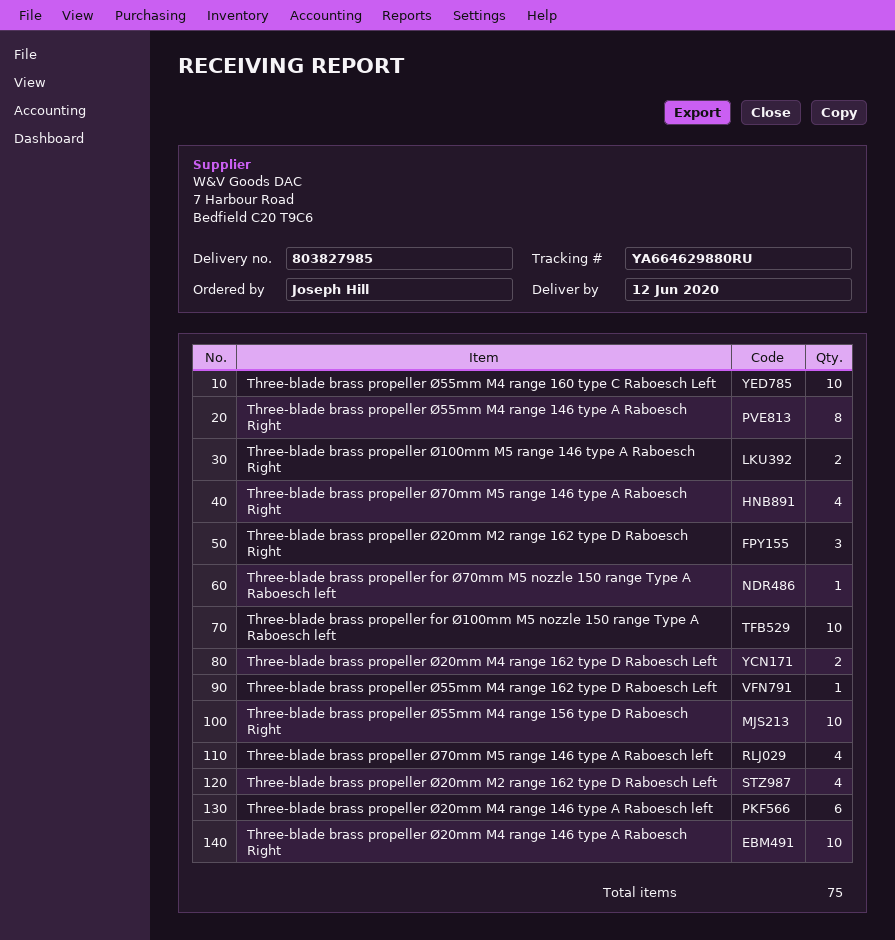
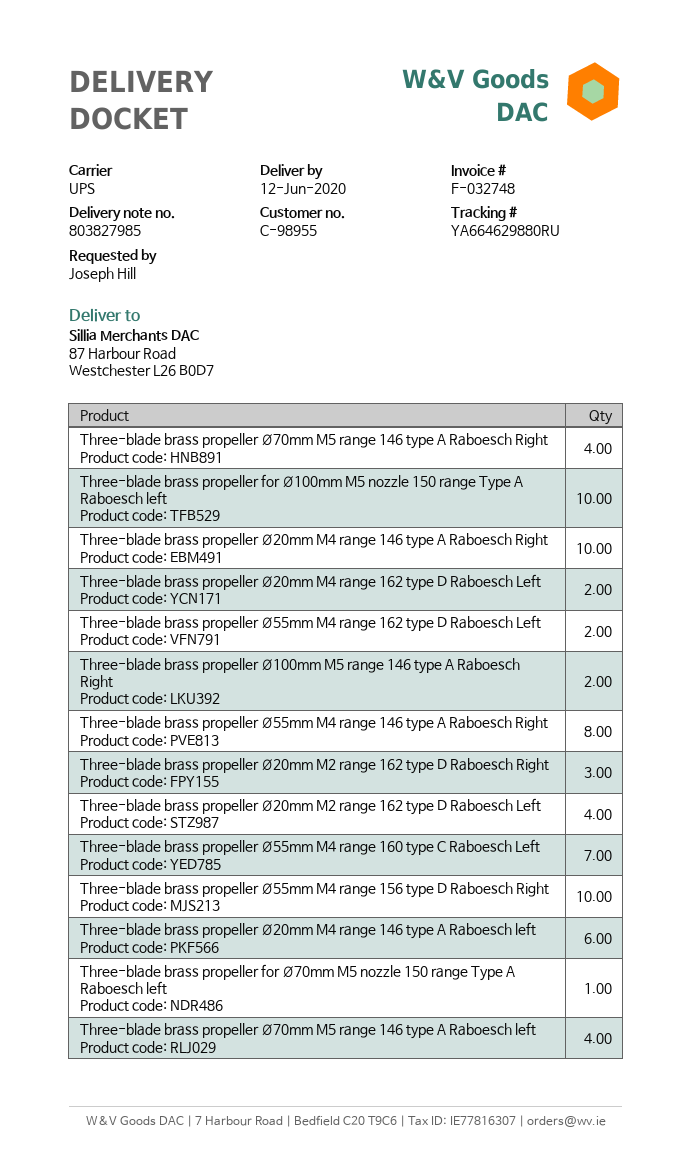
Three-blade brass propeller Ø55mm M4 range 160 type C Raboesch Left: 10 -> 7
Three-blade brass propeller Ø55mm M4 range 162 type D Raboesch Left: 1 -> 2

